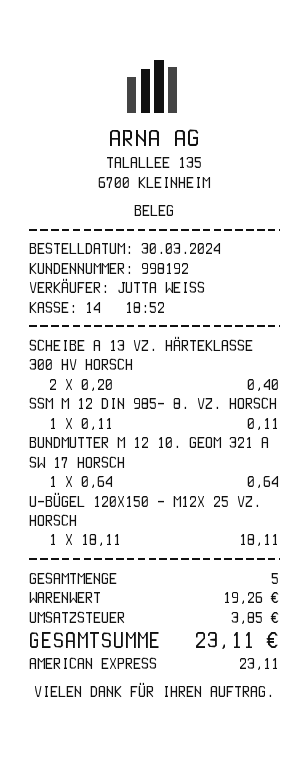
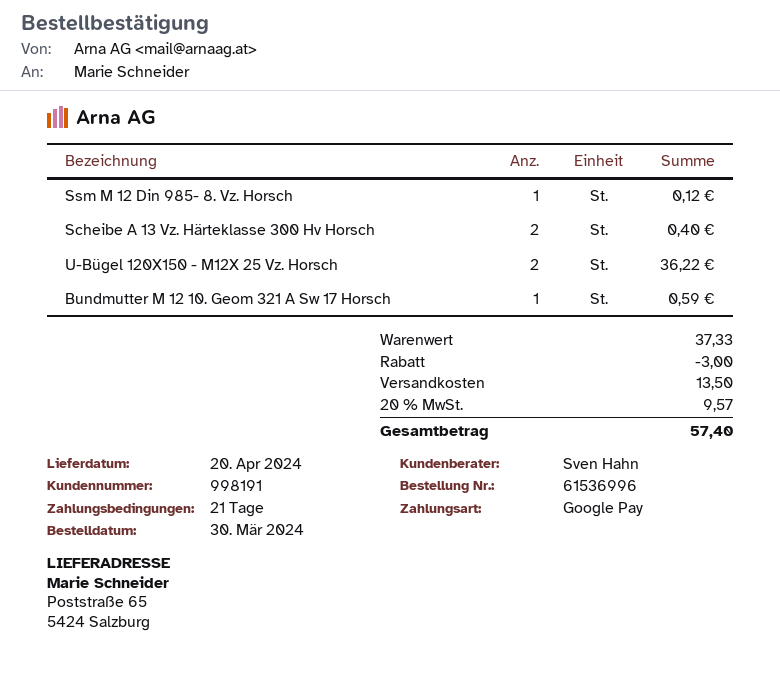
customer number: 998192 -> 998191
sales rep: JUTTA WEISS -> Sven Hahn
payment method: American Express -> Google Pay
SSM M 12 DIN 985- 8. VZ. HORSCH: 1 for 0.11 -> 1 for 0.12
BUNDMUTTER M 12 10. GEOM 321 A SW 17 HORSCH: 1 for 0.64 -> 1 for 0.59
U-BÜGEL 120X150 - M12X 25 VZ. HORSCH: 1 for 18.11 -> 2 for 36.22
subtotal: 19.26 -> 37.33
discount: none -> 3.00
shipping: none -> 13.50
tax: 3.85 -> 9.57
total: 23.11 -> 57.40

